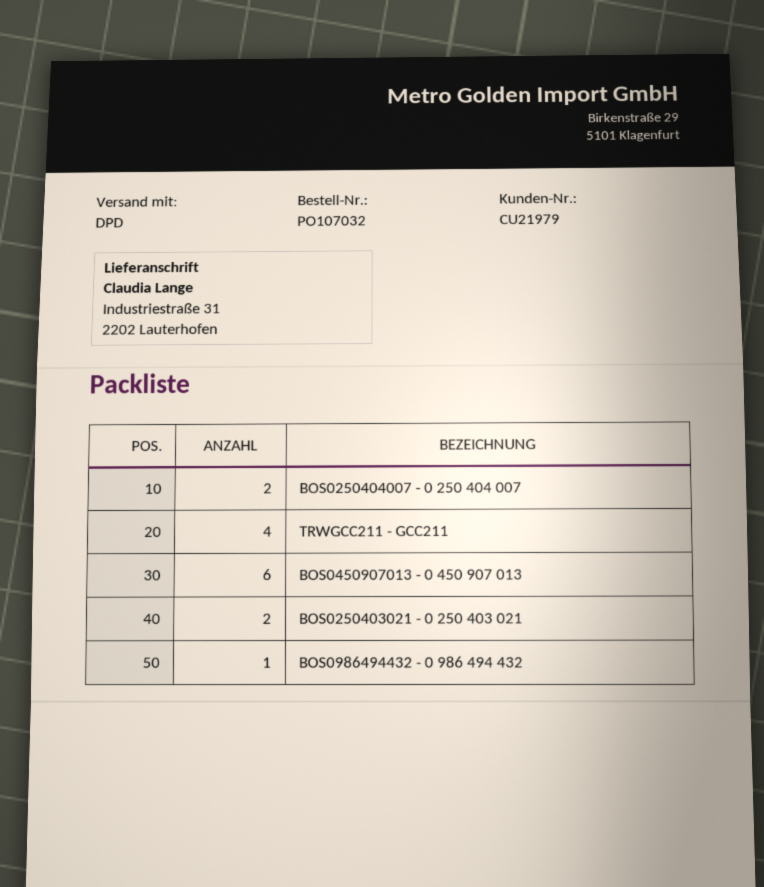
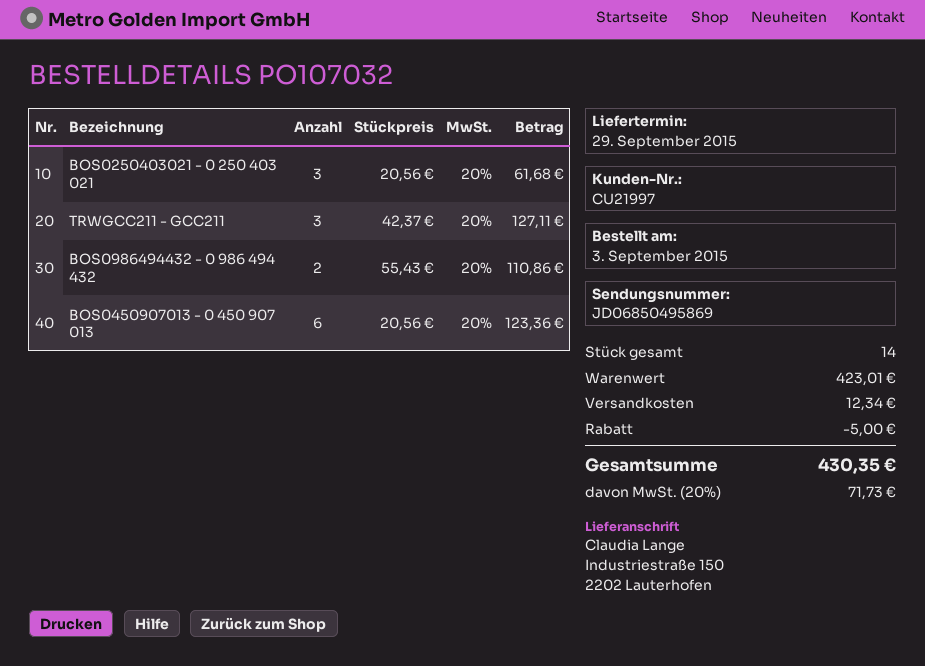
customer number: CU21979 -> CU21997
ship to: Industriestraße 31, 2202 Lauterhofen -> Industriestraße 150, 2202 Lauterhofen
BOS0250404007 - 0 250 404 007: 2 -> none
TRWGCC211 - GCC211: 4 -> 3
BOS0250403021 - 0 250 403 021: 2 -> 3
BOS0986494432 - 0 986 494 432: 1 -> 2

